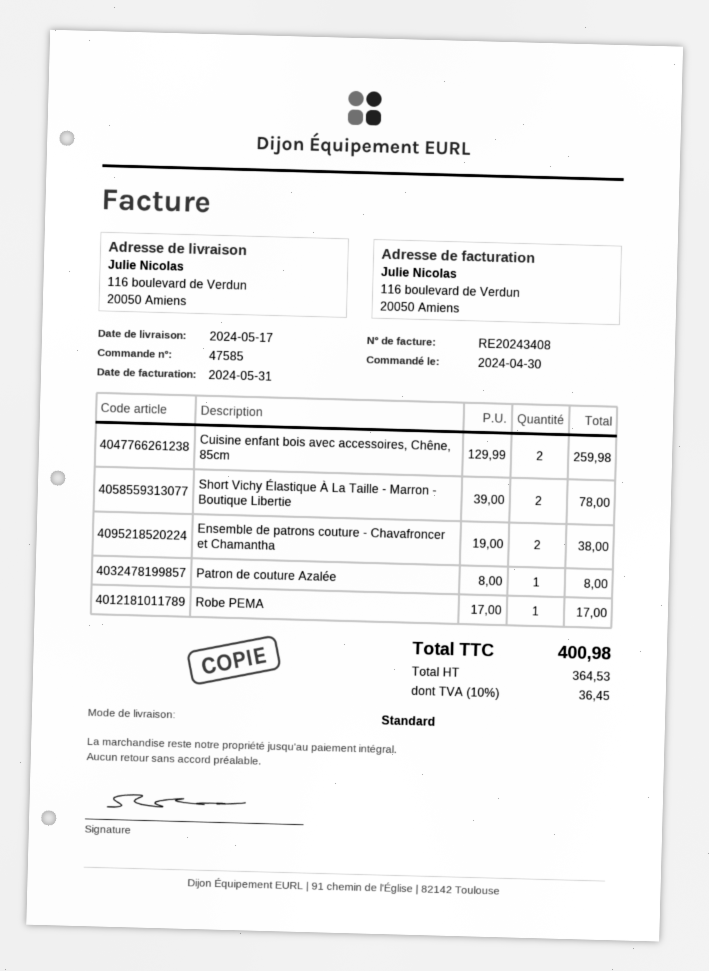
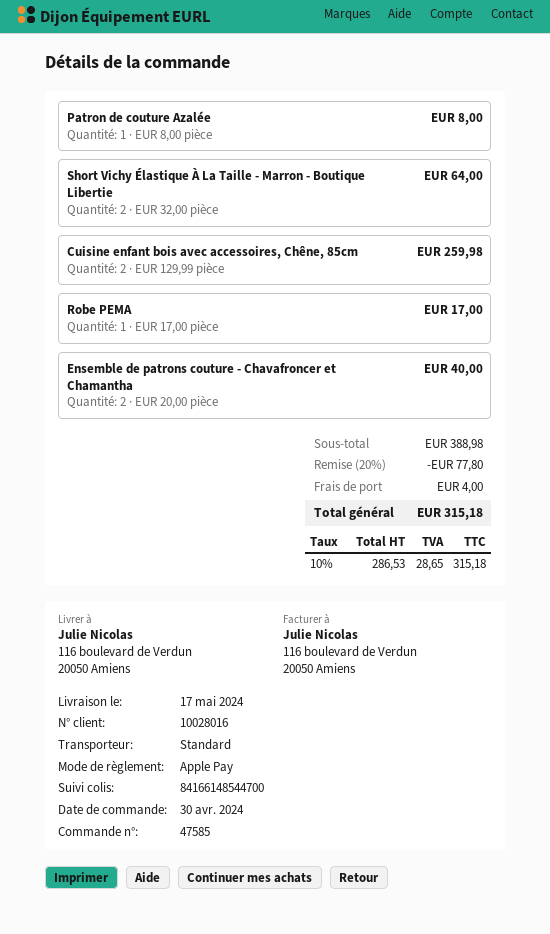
Short Vichy Élastique À La Taille - Marron - Boutique Libertie: 2 x 39.00 = 78.00 -> 2 x 32.00 = 64.00
Ensemble de patrons couture - Chavafroncer et Chamantha: 2 x 19.00 = 38.00 -> 2 x 20.00 = 40.00
discount: none -> 20% = 77.80
shipping: none -> 4.00
net: 364.53 -> 286.53
tax: 10% = 36.45 -> 10% = 28.65
total: 400.98 -> 315.18

